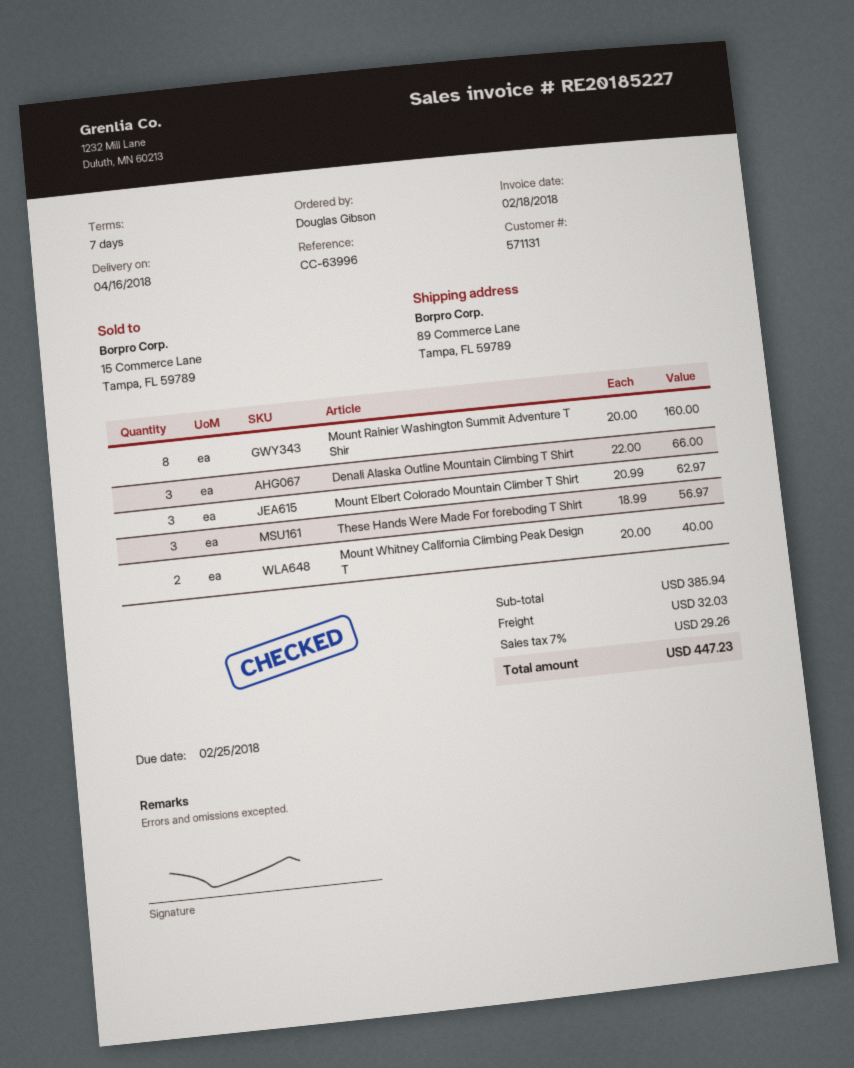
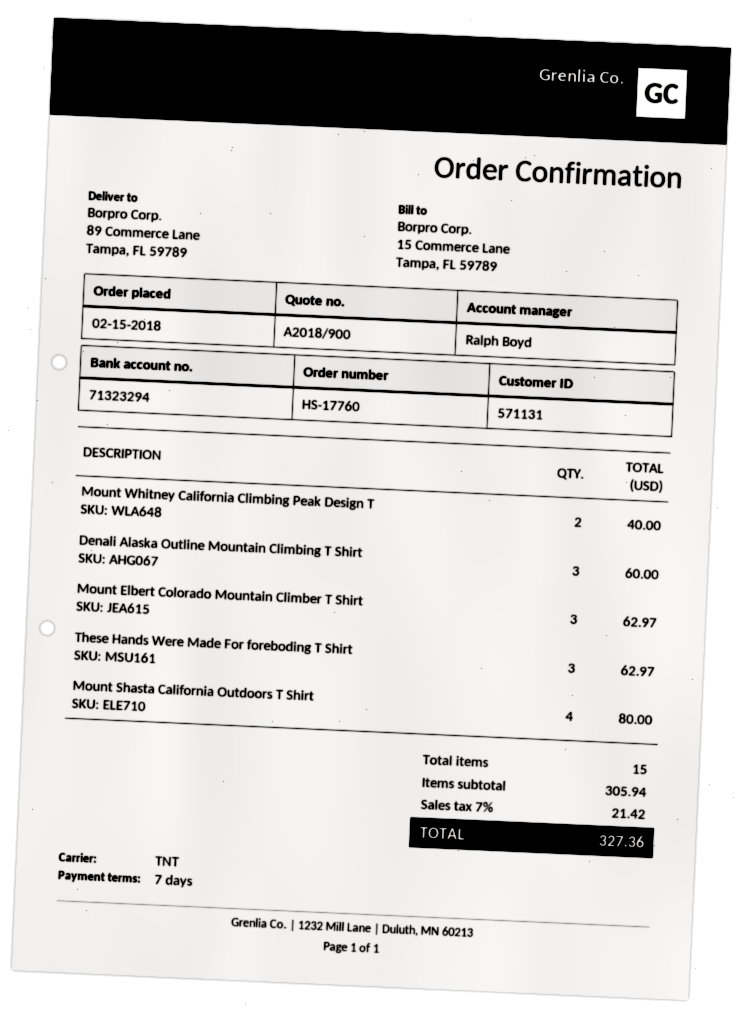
Mount Rainier Washington Summit Adventure T Shir: 8 for 160.00 -> none
Denali Alaska Outline Mountain Climbing T Shirt: 3 for 66.00 -> 3 for 60.00
These Hands Were Made For foreboding T Shirt: 3 for 56.97 -> 3 for 62.97
Mount Shasta California Outdoors T Shirt: none -> 4 for 80.00
subtotal: 385.94 -> 305.94
shipping: 32.03 -> none
tax: 7% = 29.26 -> 7% = 21.42
total: 447.23 -> 327.36

